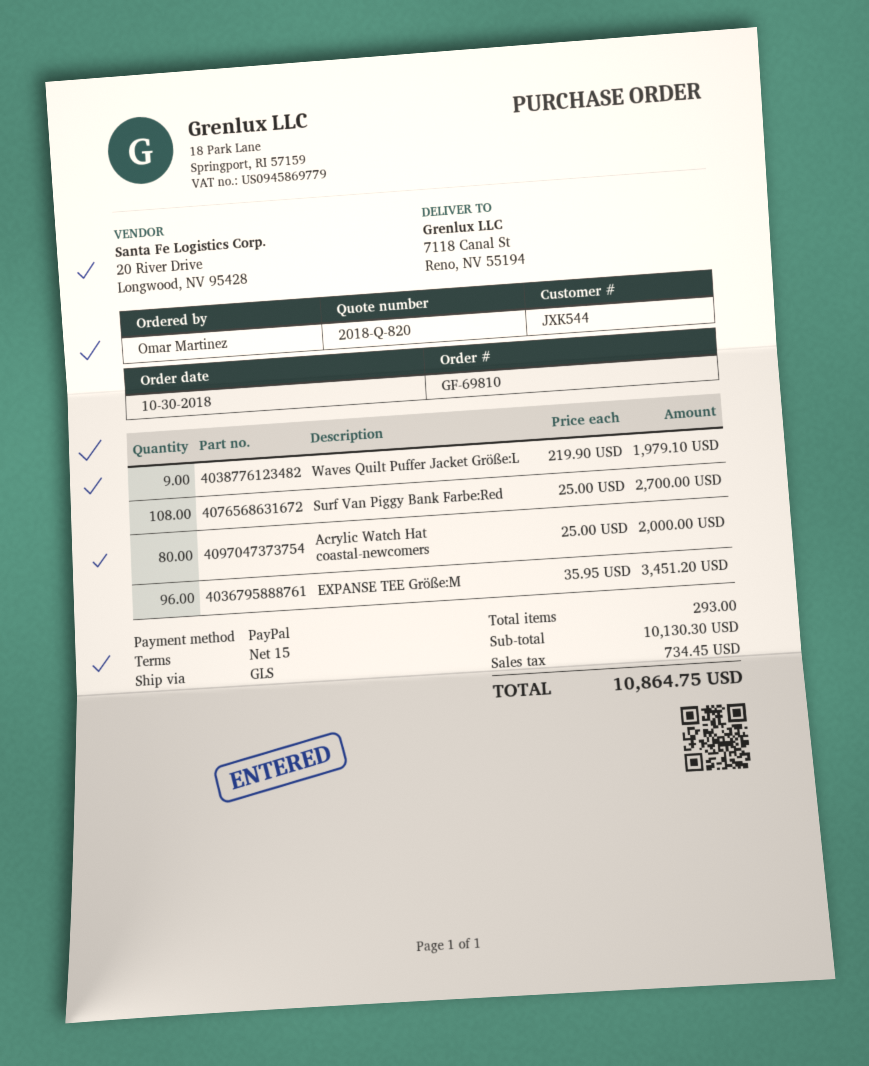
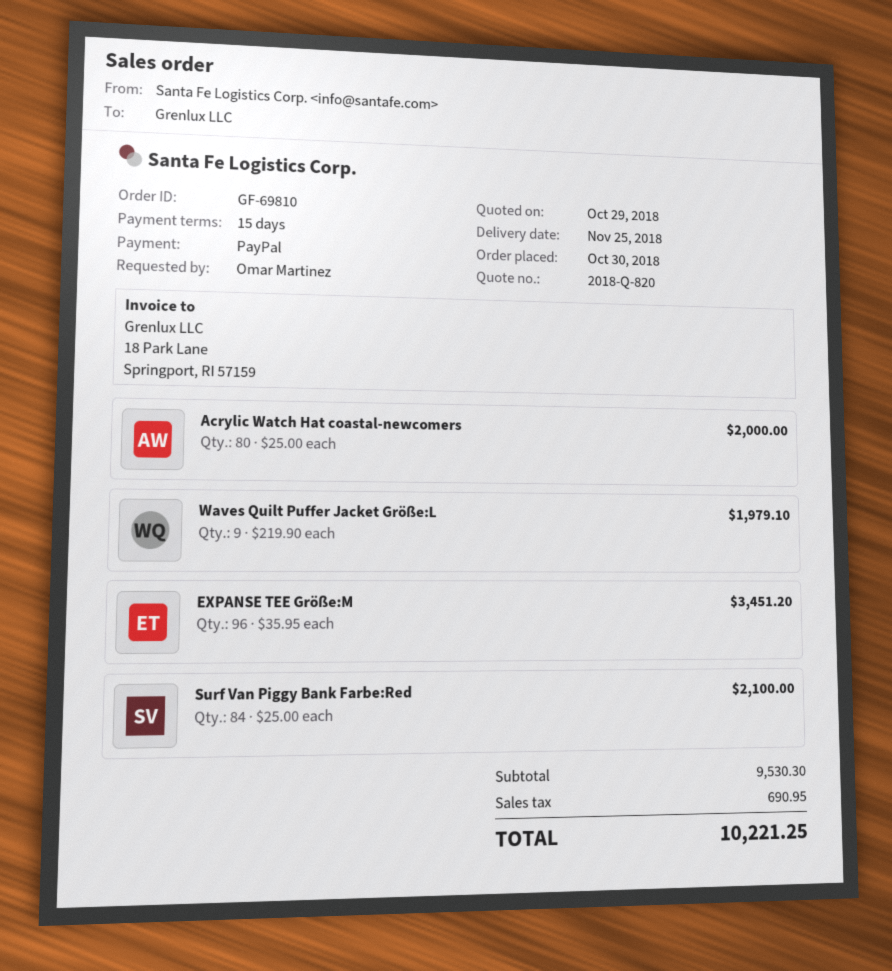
Surf Van Piggy Bank Farbe:Red: 108 x 25.00 = 2700.00 -> 84 x 25.00 = 2100.00
subtotal: 10130.30 -> 9530.30
tax: 734.45 -> 690.95
total: 10864.75 -> 10221.25

